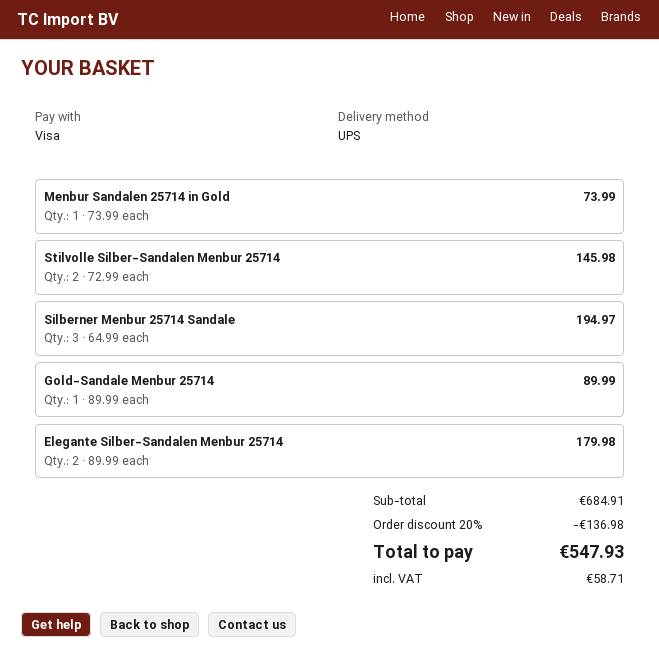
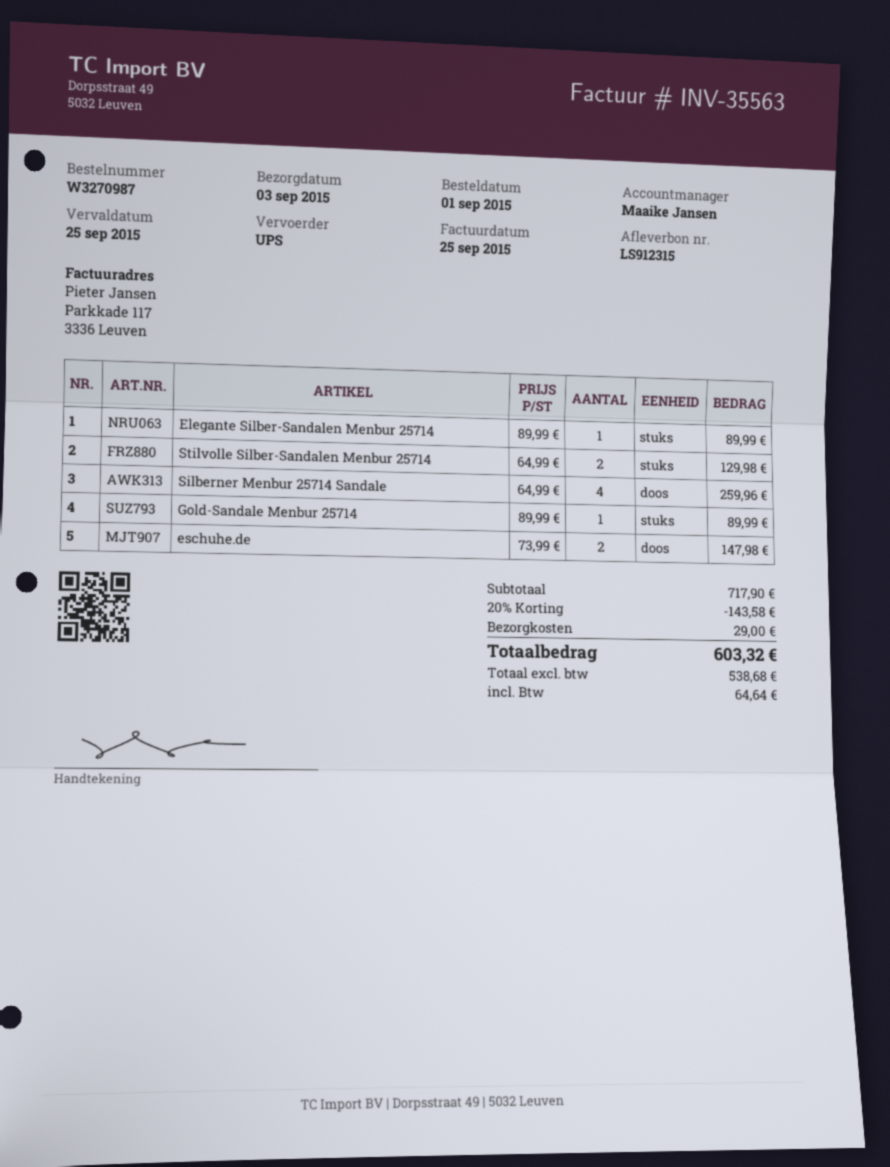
Menbur Sandalen 25714 in Gold: 1 x 73.99 = 73.99 -> none
Stilvolle Silber-Sandalen Menbur 25714: 2 x 72.99 = 145.98 -> 2 x 64.99 = 129.98
Silberner Menbur 25714 Sandale: 3 x 64.99 = 194.97 -> 4 x 64.99 = 259.96
Elegante Silber-Sandalen Menbur 25714: 2 x 89.99 = 179.98 -> 1 x 89.99 = 89.99
eschuhe.de: none -> 2 x 73.99 = 147.98
subtotal: 684.91 -> 717.90
discount: 20% = 136.98 -> 20% = 143.58
shipping: none -> 29.00
tax: 58.71 -> 64.64
total: 547.93 -> 603.32

